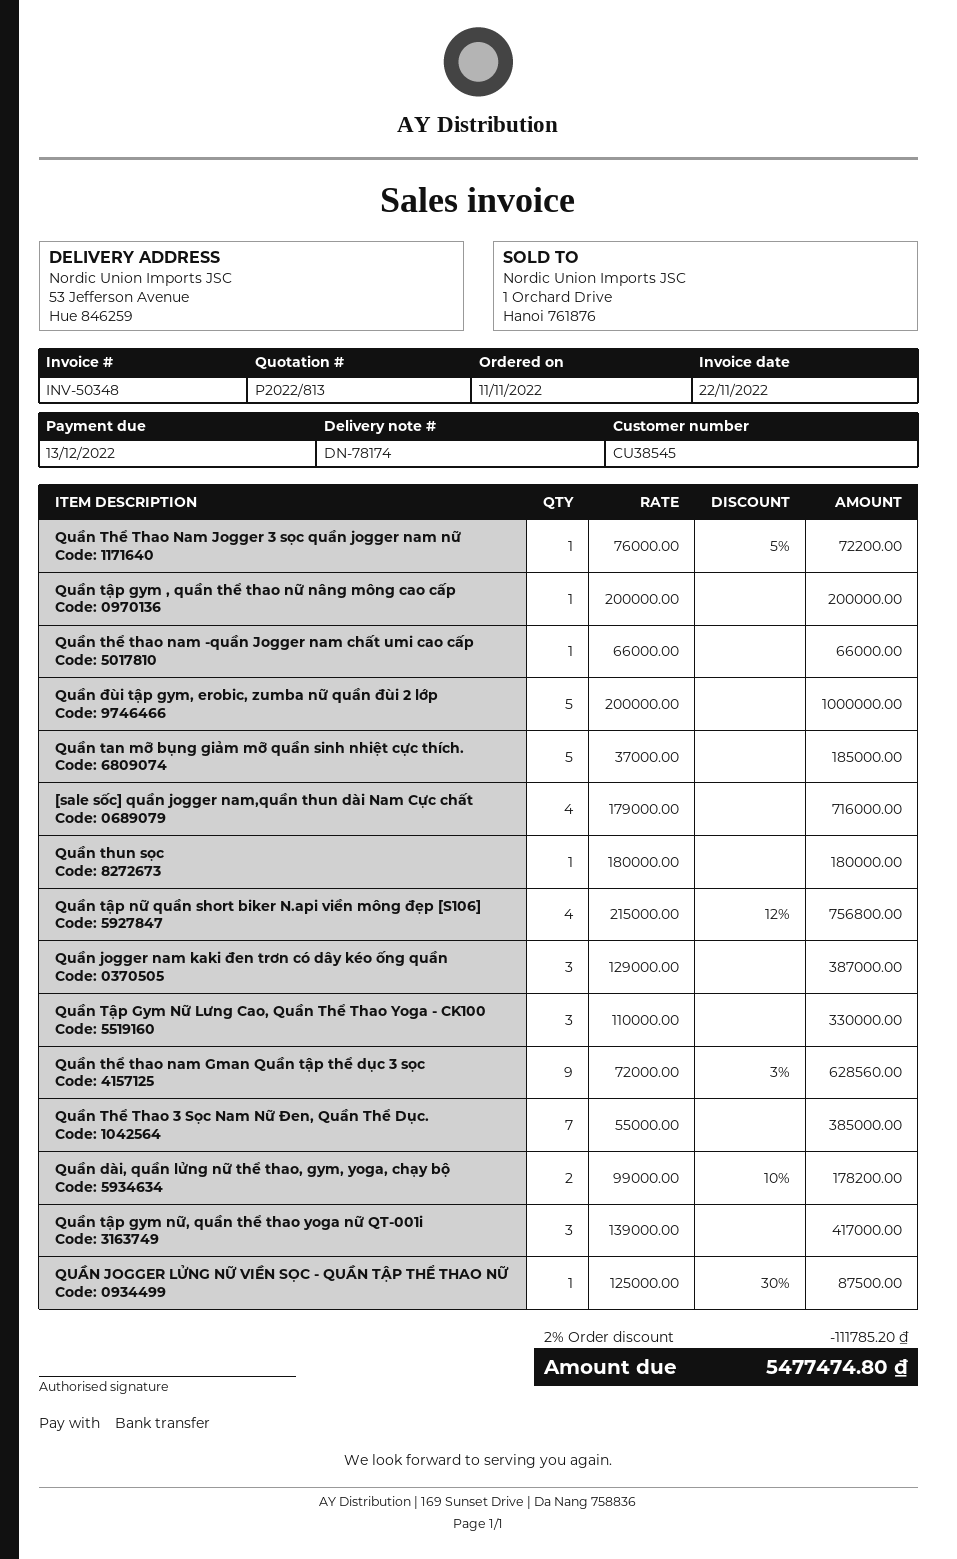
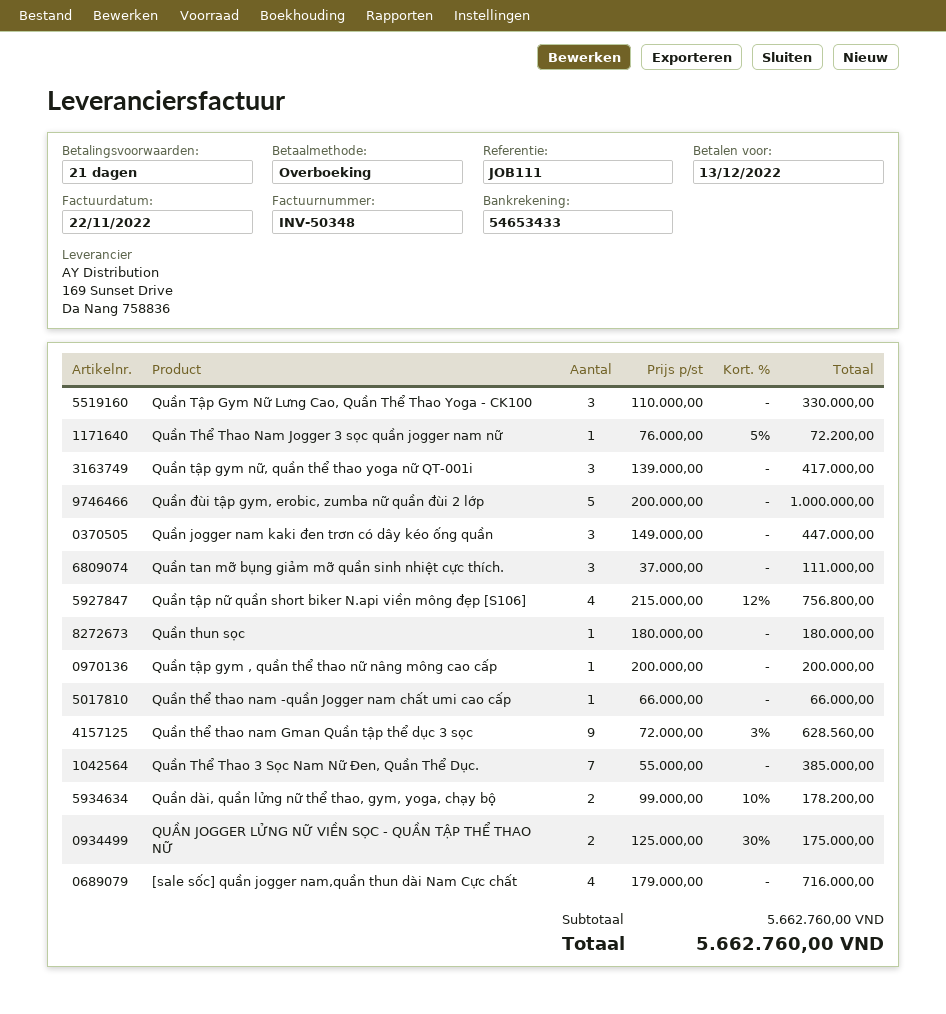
Quần tan mỡ bụng giảm mỡ quần sinh nhiệt cực thích.: 5 x 37000.00 = 185000.00 -> 3 x 37000.00 = 111000.00
Quần jogger nam kaki đen trơn có dây kéo ống quần: 3 x 129000.00 = 387000.00 -> 3 x 149000.00 = 447000.00
QUẦN JOGGER LỬNG NỮ VIỀN SỌC - QUẦN TẬP THỂ THAO NỮ: 1 x 125000.00 - 30% = 87500.00 -> 2 x 125000.00 - 30% = 175000.00
discount: 2% = 111785.20 -> none
total: 5477474.80 -> 5662760.00

